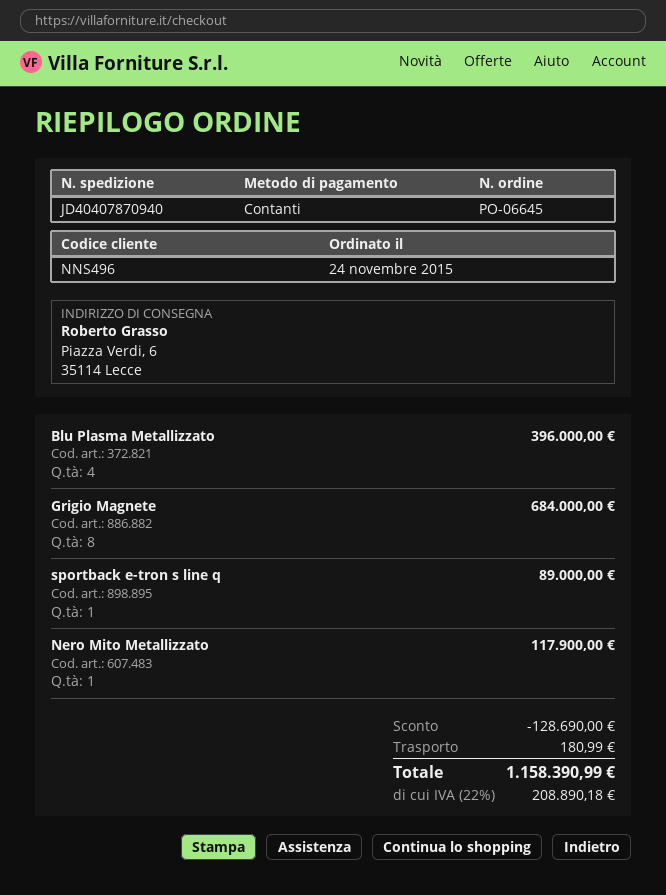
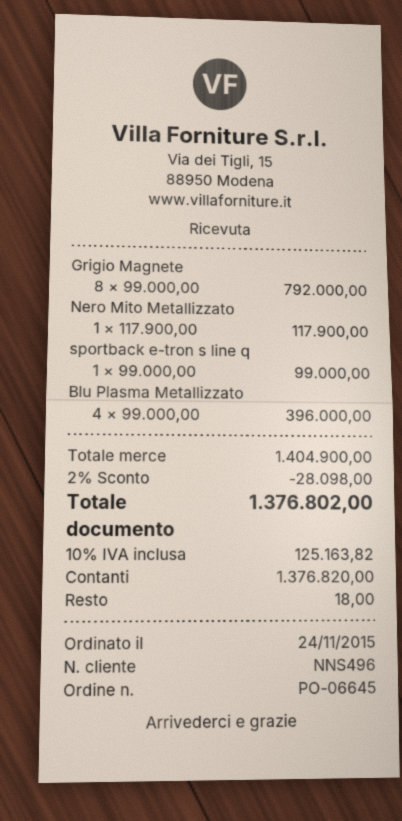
Grigio Magnete: 8 for 684000.00 -> 8 for 792000.00
sportback e-tron s line q: 1 for 89000.00 -> 1 for 99000.00
discount: 128690.00 -> 28098.00
shipping: 180.99 -> none
tax: 22% = 208890.18 -> 10% = 125163.82
total: 1158390.99 -> 1376802.00

